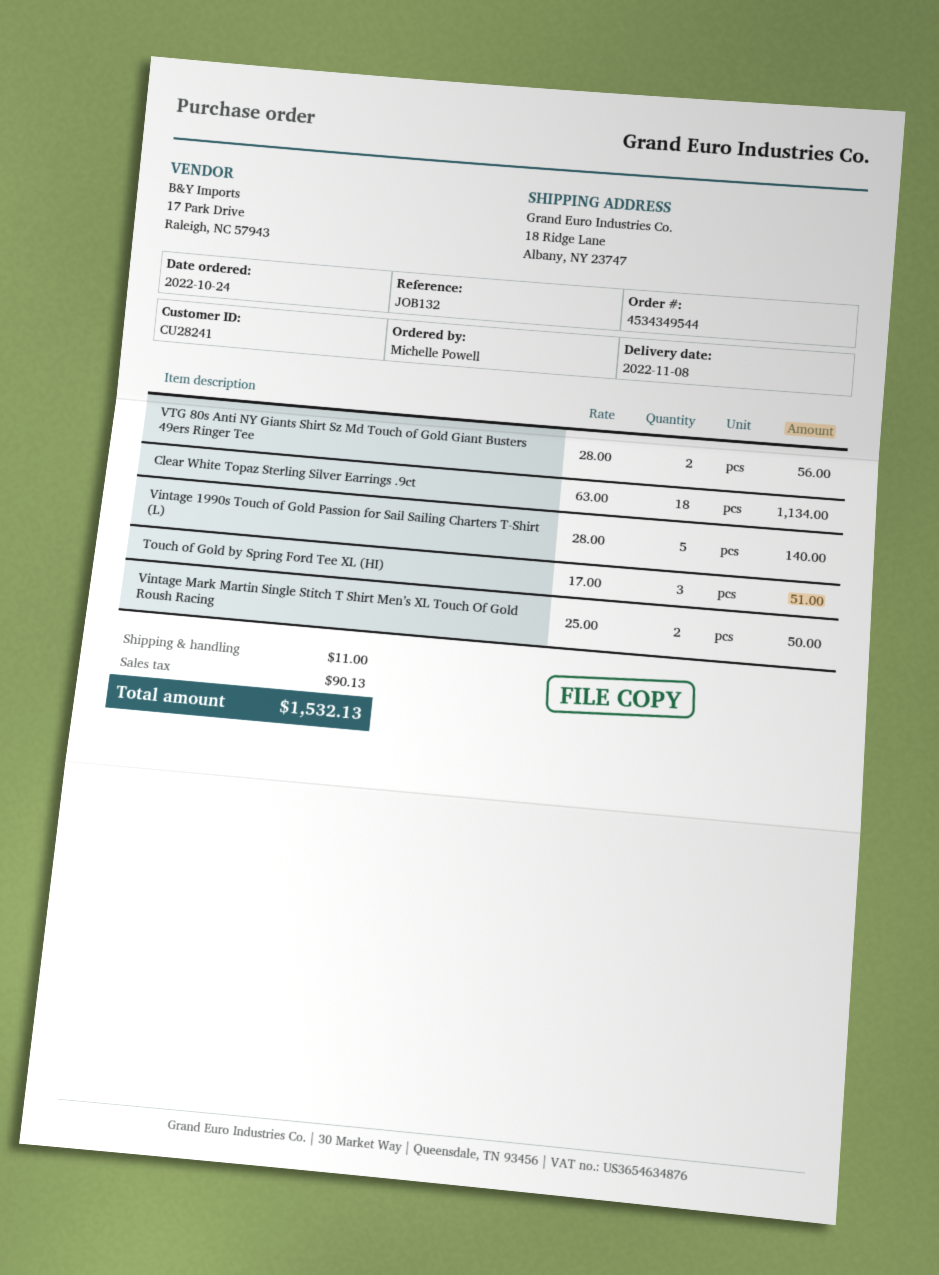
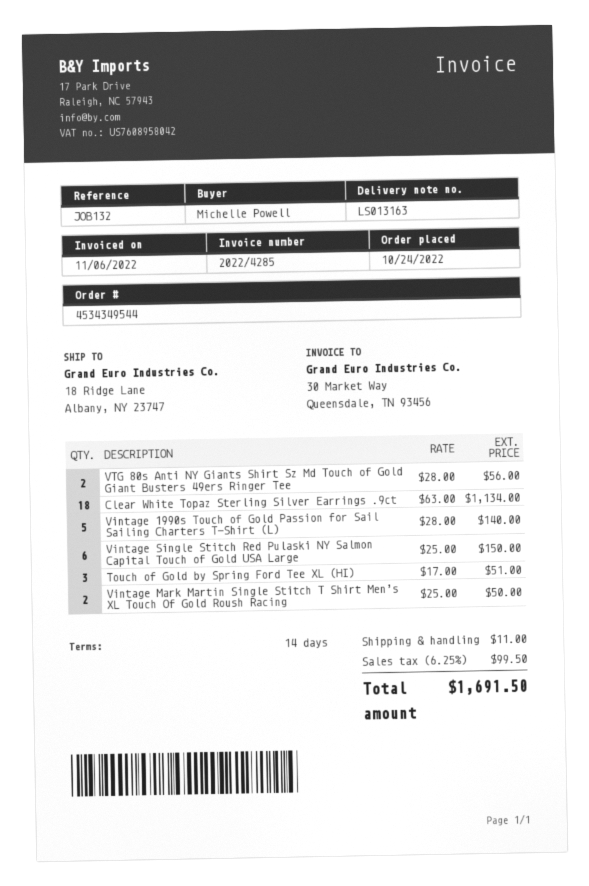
Vintage Single Stitch Red Pulaski NY Salmon Capital Touch of Gold USA Large: none -> 6 x 25.00 = 150.00
tax: 90.13 -> 99.50
total: 1532.13 -> 1691.50

